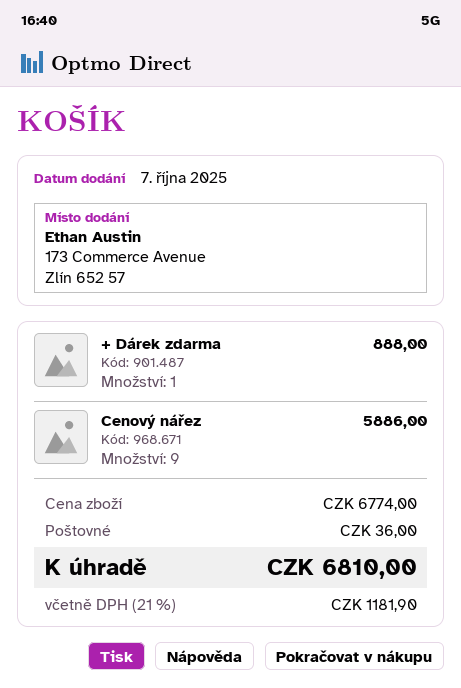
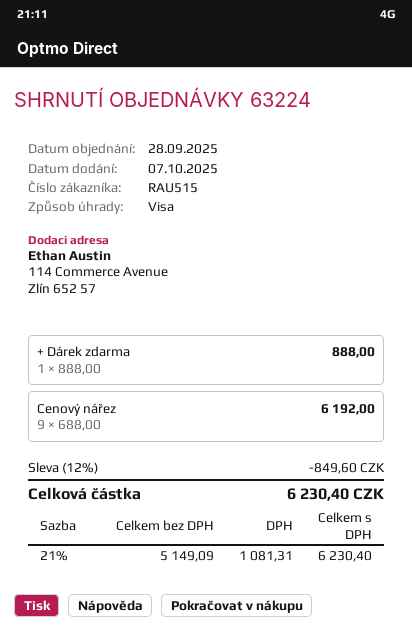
ship to: 173 Commerce Avenue, Zlín 652 57 -> 114 Commerce Avenue, Zlín 652 57
Cenový nářez: 9 for 5886.00 -> 9 for 6192.00
discount: none -> 12% = 849.60
shipping: 36.00 -> none
tax: 21% = 1181.90 -> 21% = 1081.31
total: 6810.00 -> 6230.40

